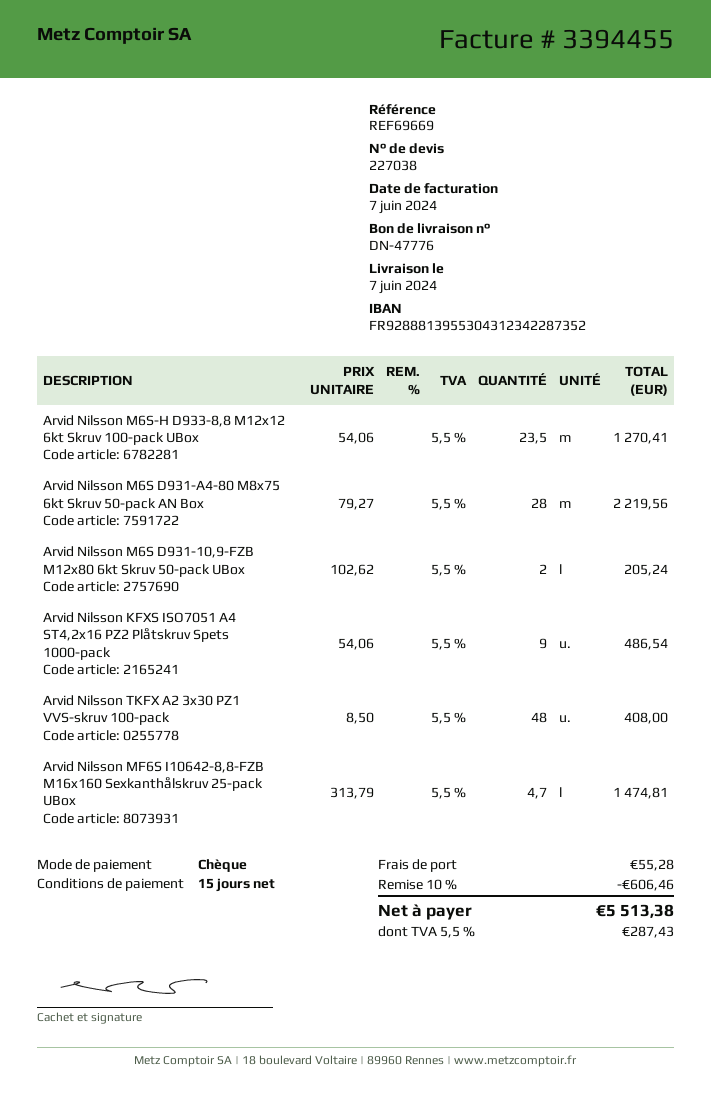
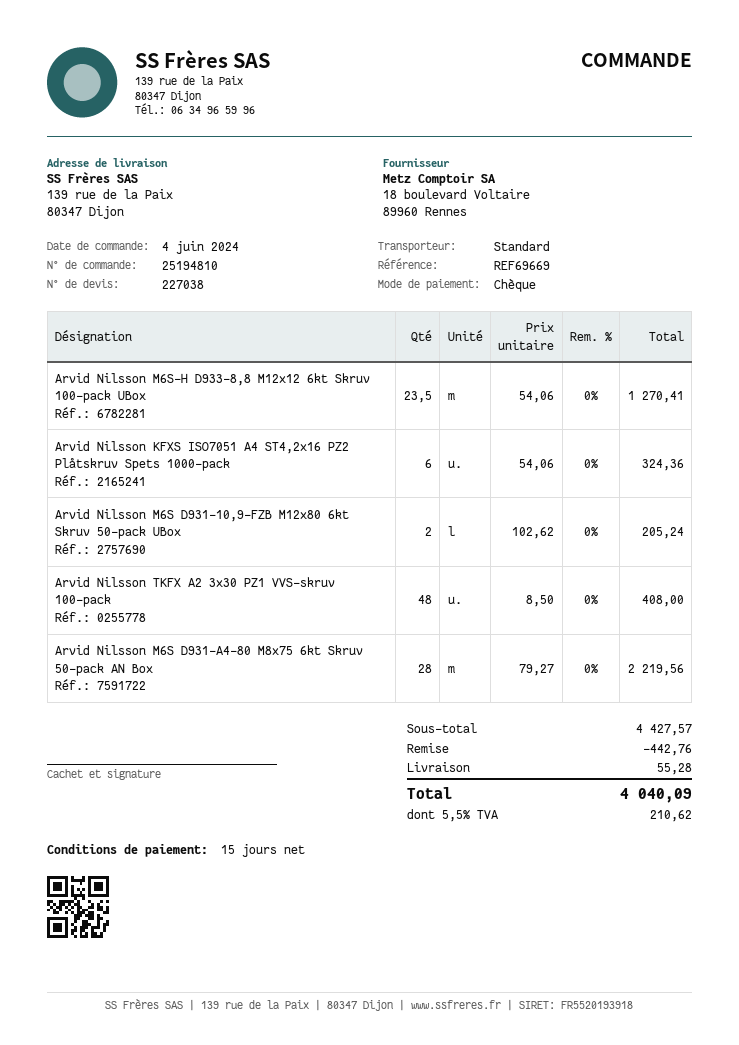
Arvid Nilsson KFXS ISO7051 A4 ST4,2x16 PZ2 Plåtskruv Spets 1000-pack: 9 x 54.06 = 486.54 -> 6 x 54.06 = 324.36
Arvid Nilsson MF6S I10642-8,8-FZB M16x160 Sexkanthålskruv 25-pack UBox: 4.7 x 313.79 = 1474.81 -> none
discount: 606.46 -> 442.76
tax: 5.5% = 287.43 -> 5.5% = 210.62
total: 5513.38 -> 4040.09

